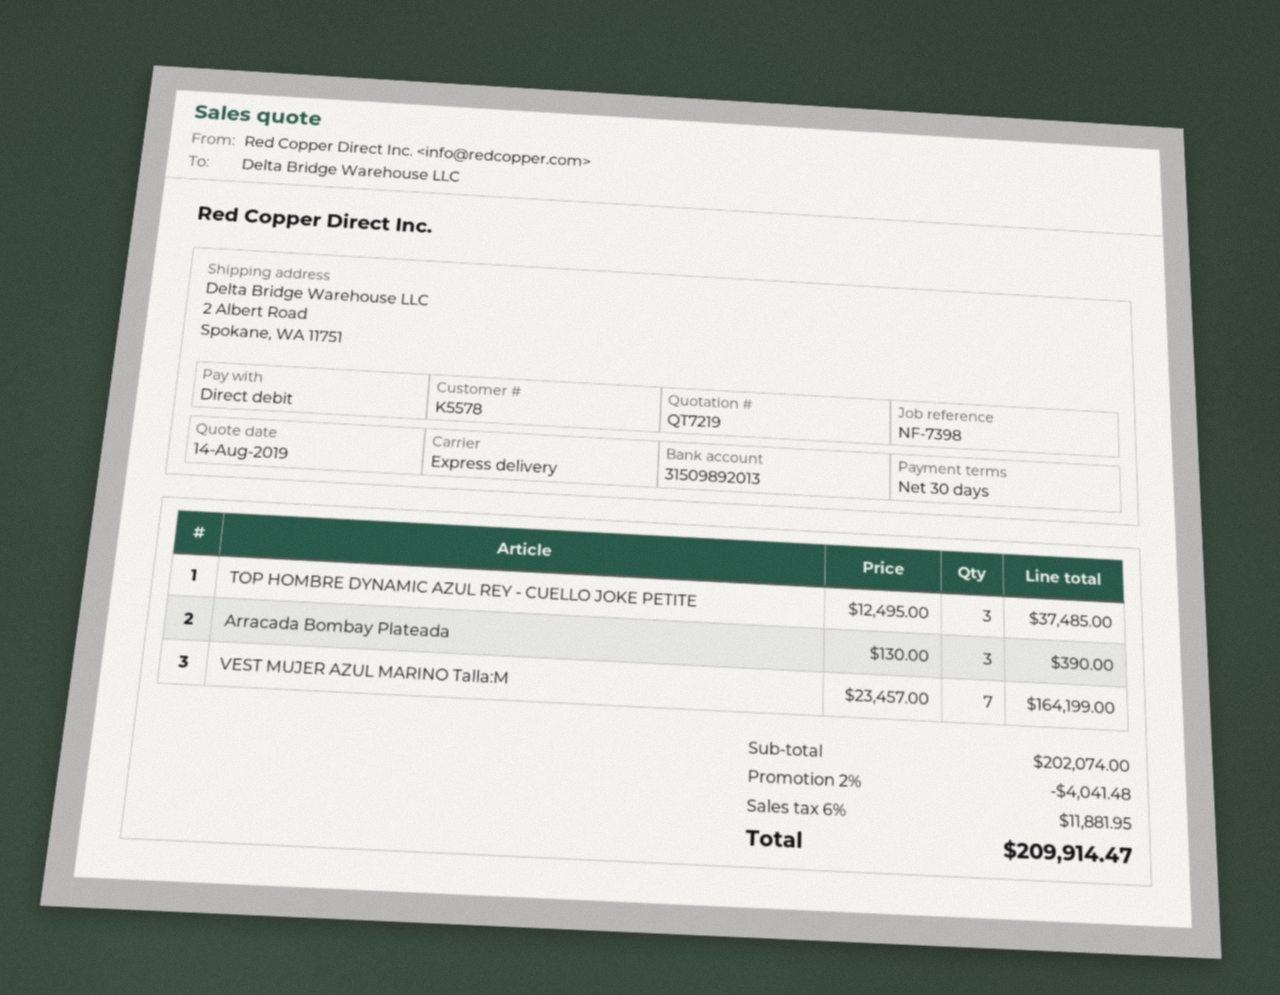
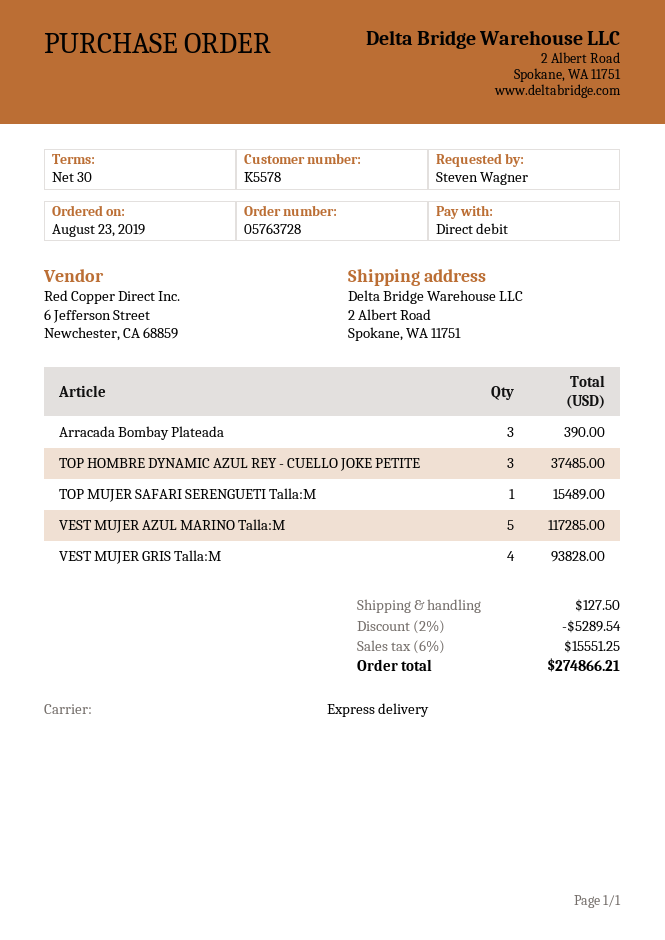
VEST MUJER AZUL MARINO Talla:M: 7 for 164199.00 -> 5 for 117285.00
TOP MUJER SAFARI SERENGUETI Talla:M: none -> 1 for 15489.00
VEST MUJER GRIS Talla:M: none -> 4 for 93828.00
discount: 2% = 4041.48 -> 2% = 5289.54
shipping: none -> 127.50
tax: 6% = 11881.95 -> 6% = 15551.25
total: 209914.47 -> 274866.21

